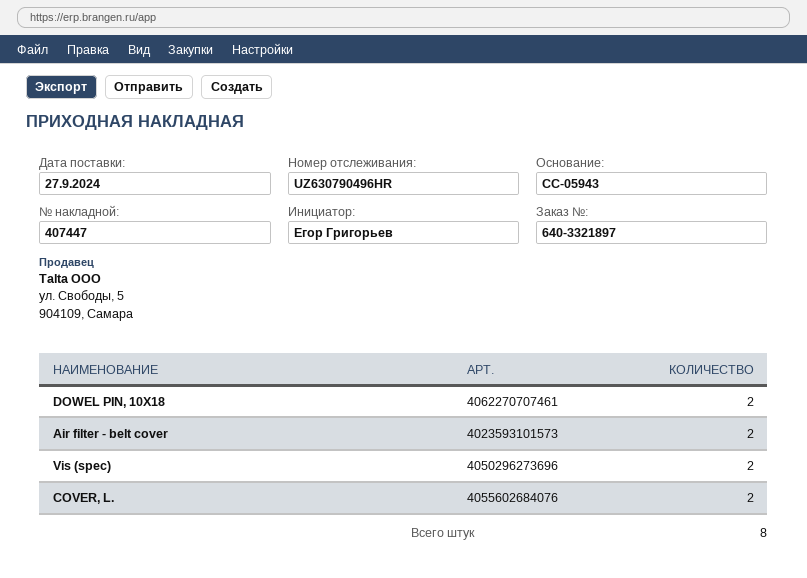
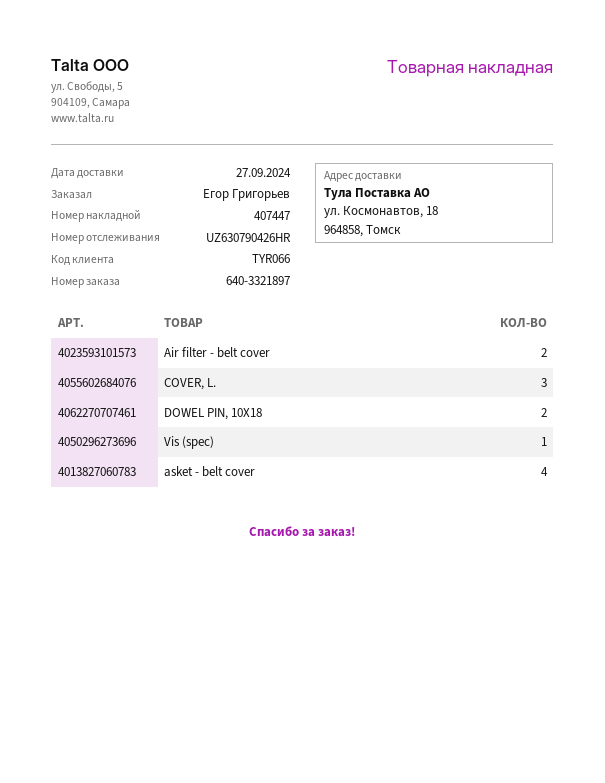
tracking number: UZ630790496HR -> UZ630790426HR
Vis (spec): 2 -> 1
COVER, L.: 2 -> 3
asket - belt cover: none -> 4

